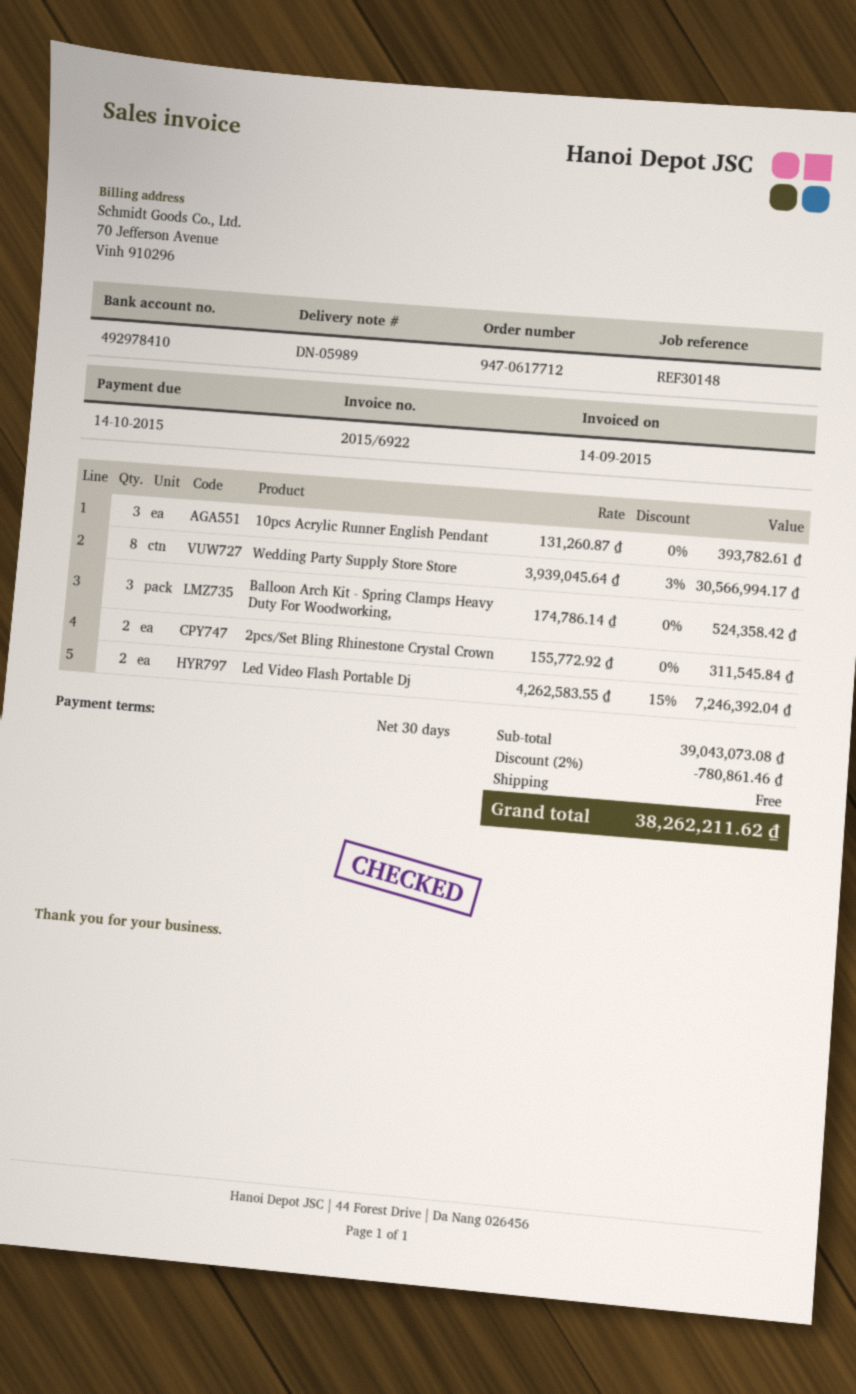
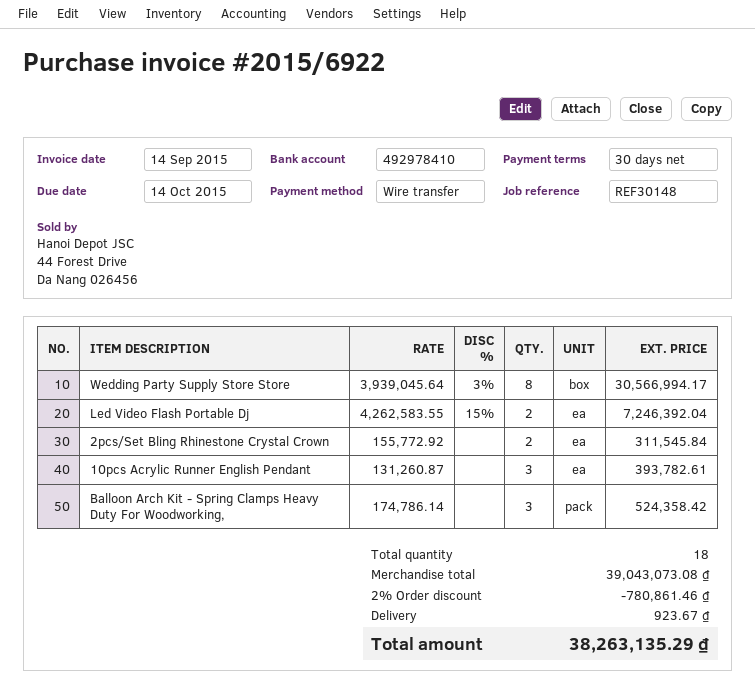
shipping: 0.00 -> 923.67
total: 38262211.62 -> 38263135.29

